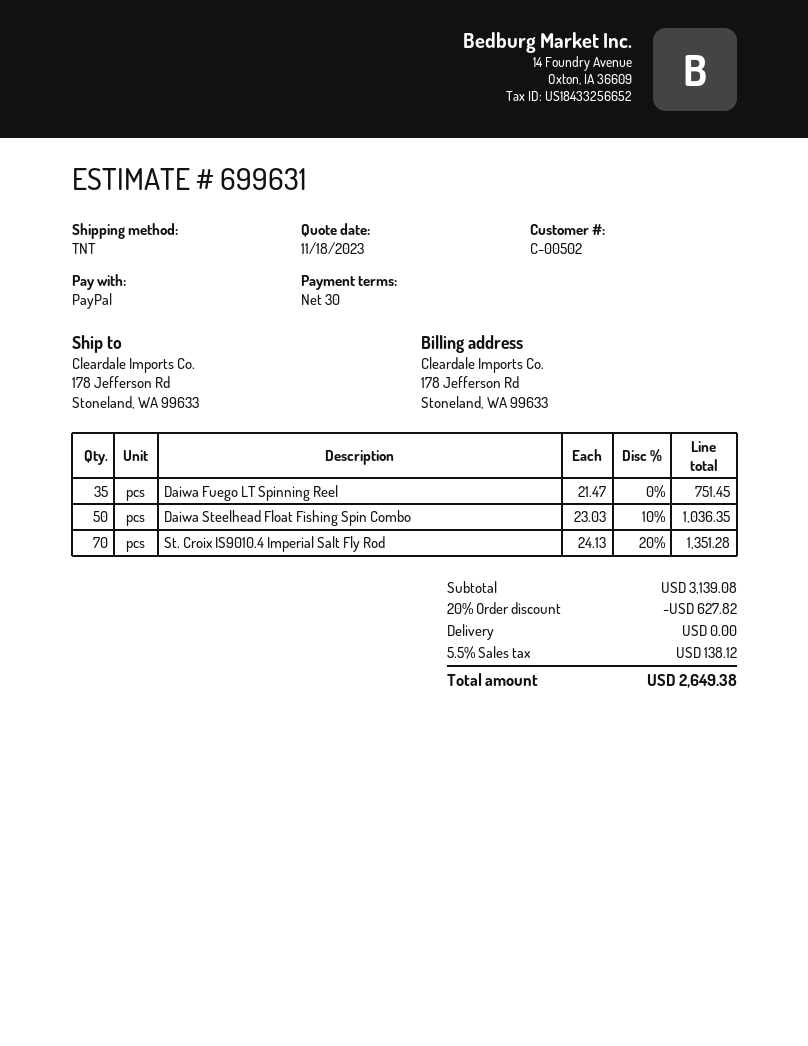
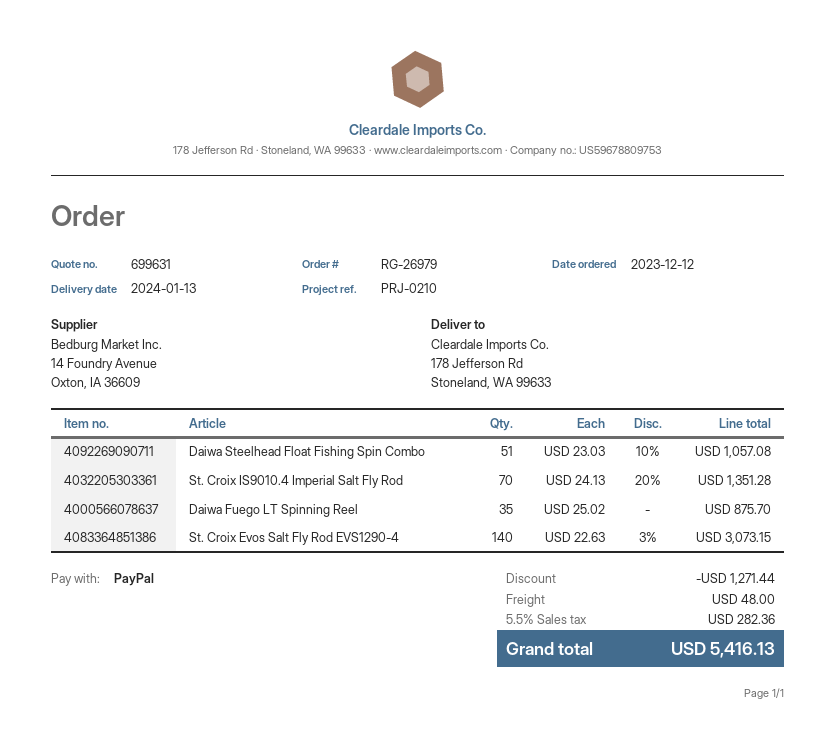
Daiwa Fuego LT Spinning Reel: 35 x 21.47 = 751.45 -> 35 x 25.02 = 875.70
Daiwa Steelhead Float Fishing Spin Combo: 50 x 23.03 - 10% = 1036.35 -> 51 x 23.03 - 10% = 1057.08
St. Croix Evos Salt Fly Rod EVS1290-4: none -> 140 x 22.63 - 3% = 3073.15
discount: 627.82 -> 1271.44
shipping: 0.00 -> 48.00
tax: 5.5% = 138.12 -> 5.5% = 282.36
total: 2649.38 -> 5416.13

